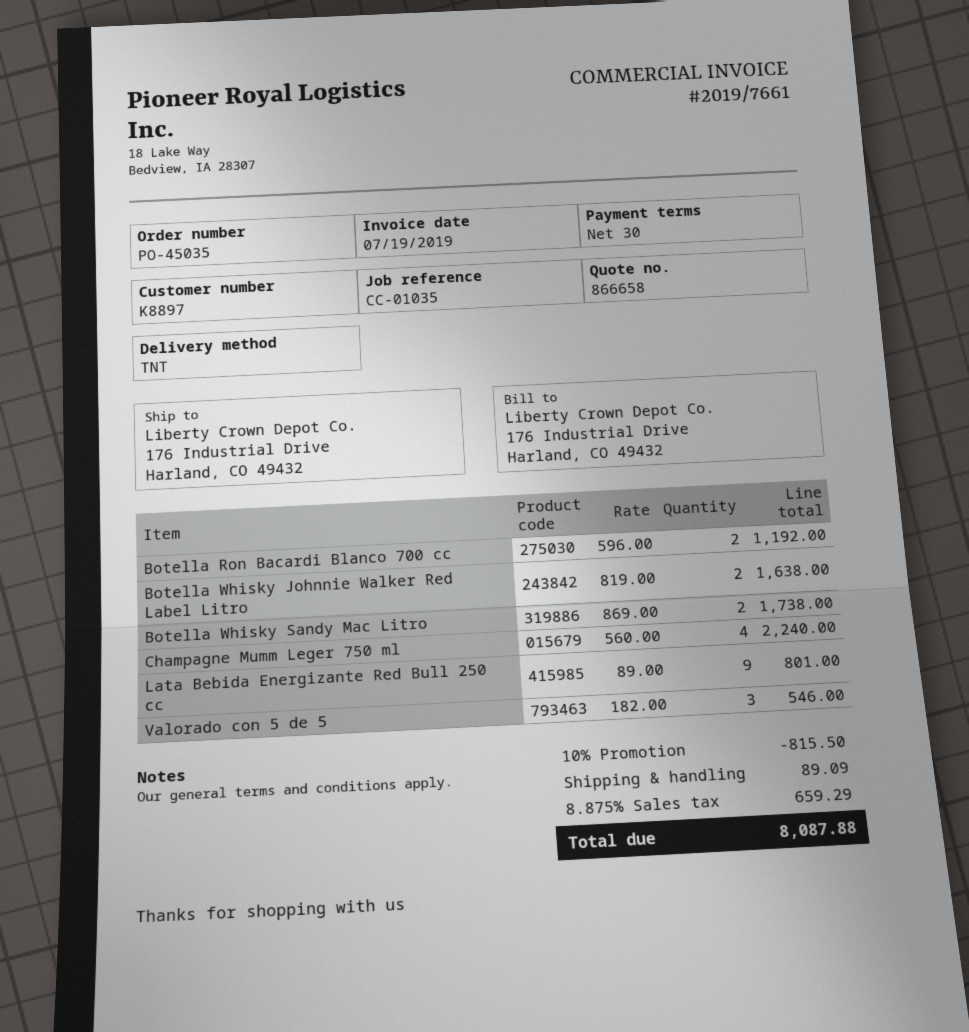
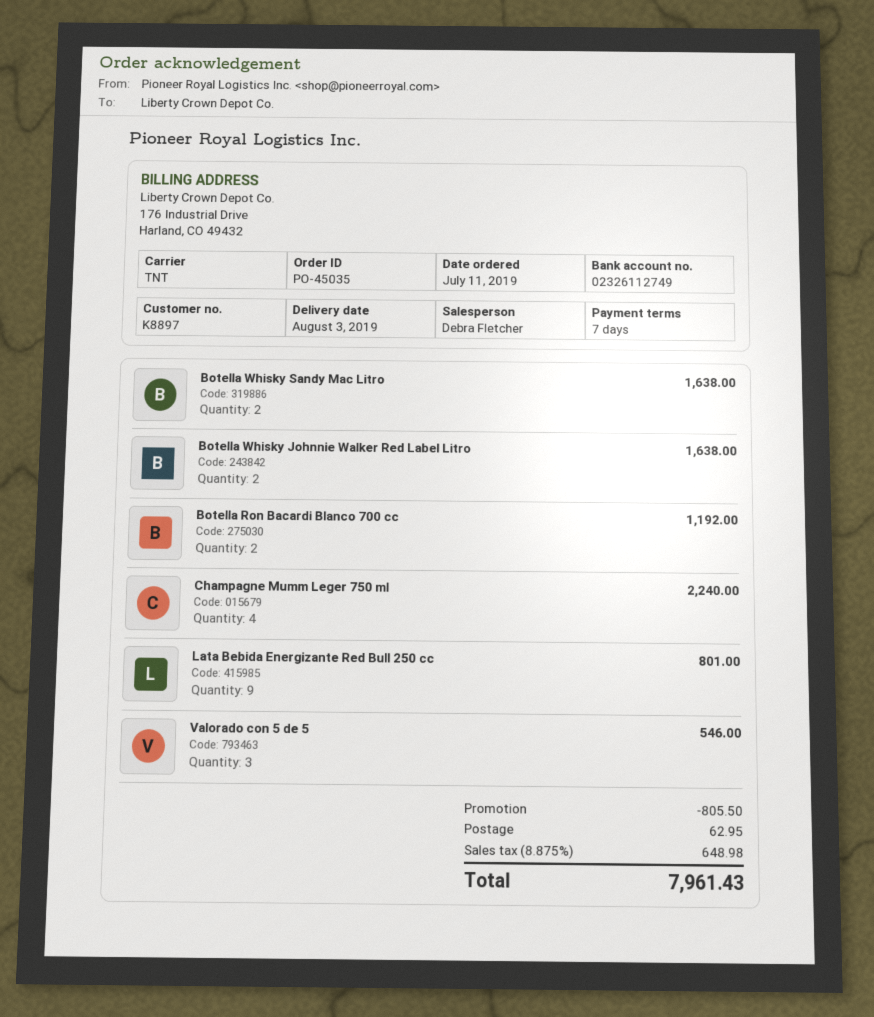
payment terms: 30 days -> 7 days
Botella Whisky Sandy Mac Litro: 2 for 1738.00 -> 2 for 1638.00
discount: 815.50 -> 805.50
shipping: 89.09 -> 62.95
tax: 8.875% = 659.29 -> 8.875% = 648.98
total: 8087.88 -> 7961.43

